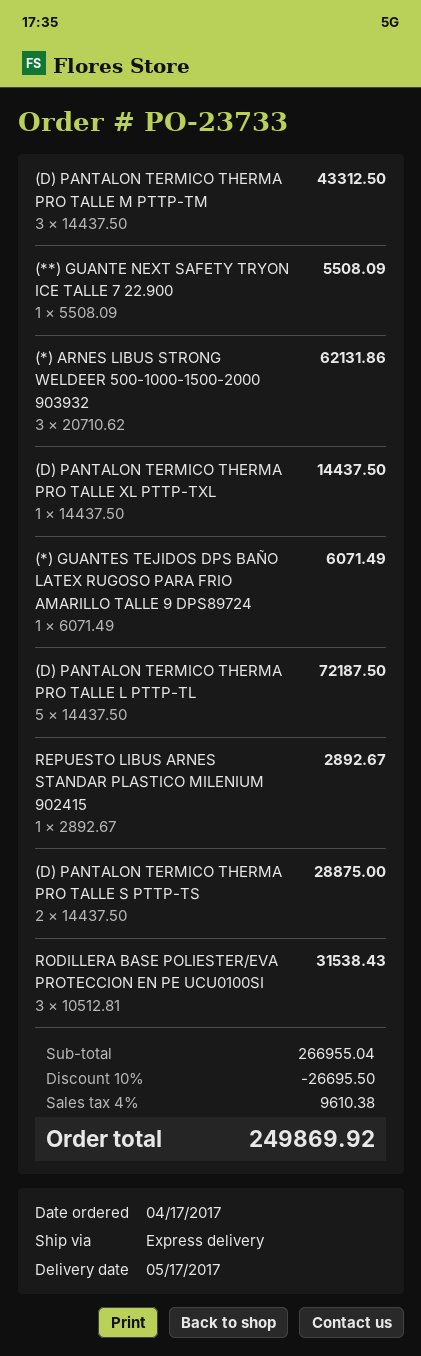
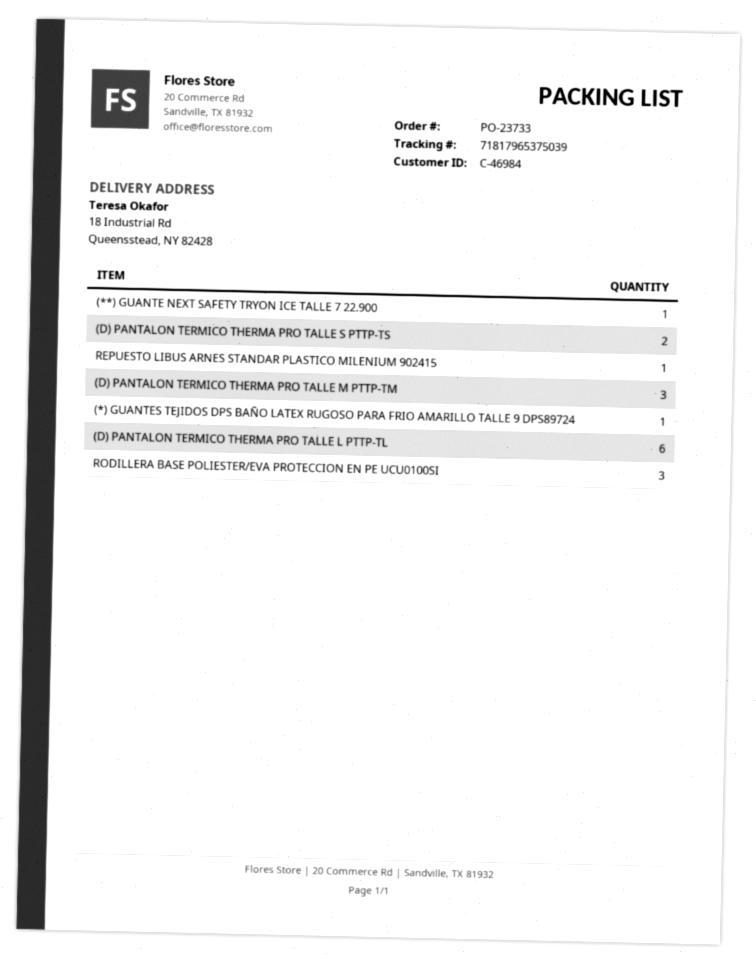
(*) ARNES LIBUS STRONG WELDEER 500-1000-1500-2000 903932: 3 -> none
(D) PANTALON TERMICO THERMA PRO TALLE XL PTTP-TXL: 1 -> none
(D) PANTALON TERMICO THERMA PRO TALLE L PTTP-TL: 5 -> 6

